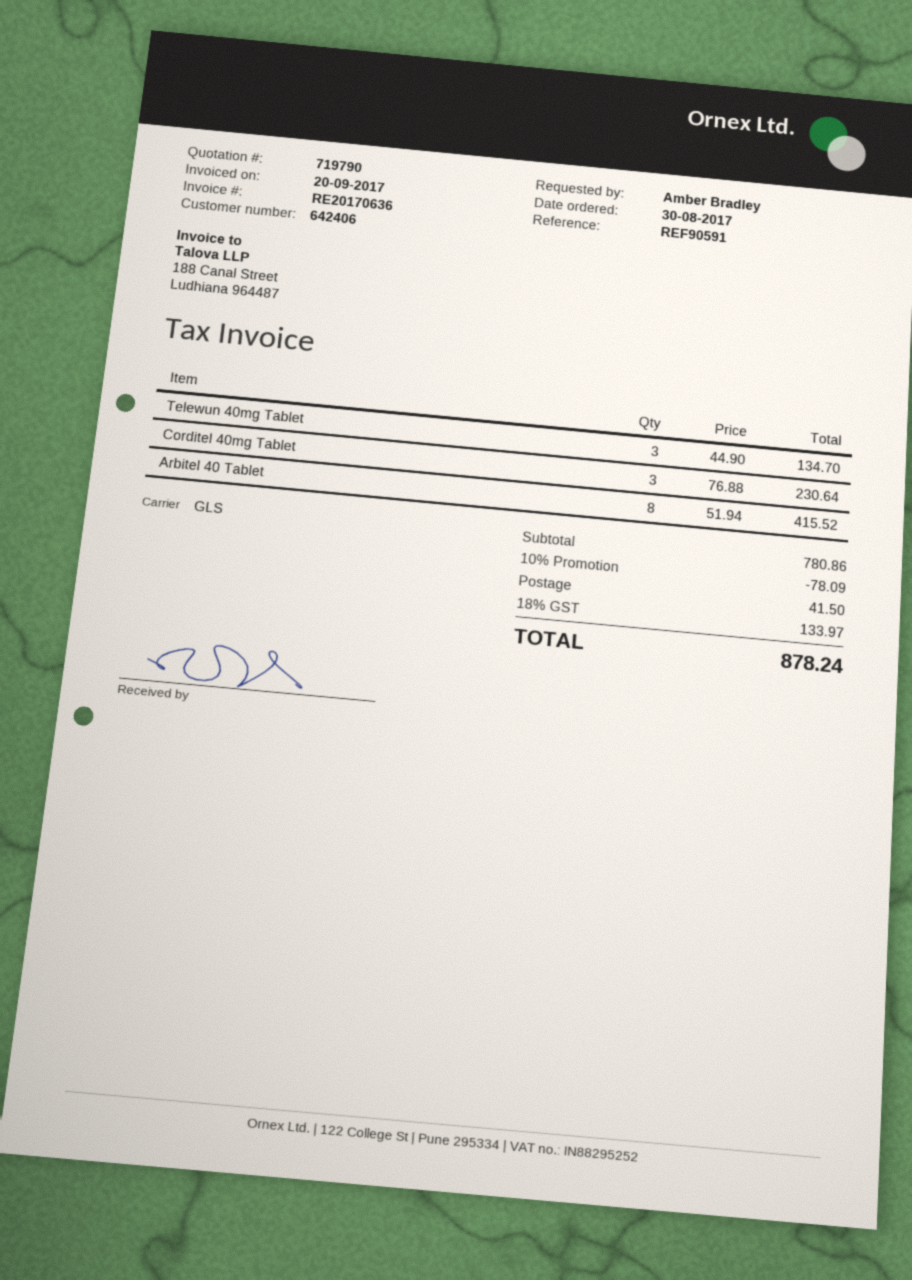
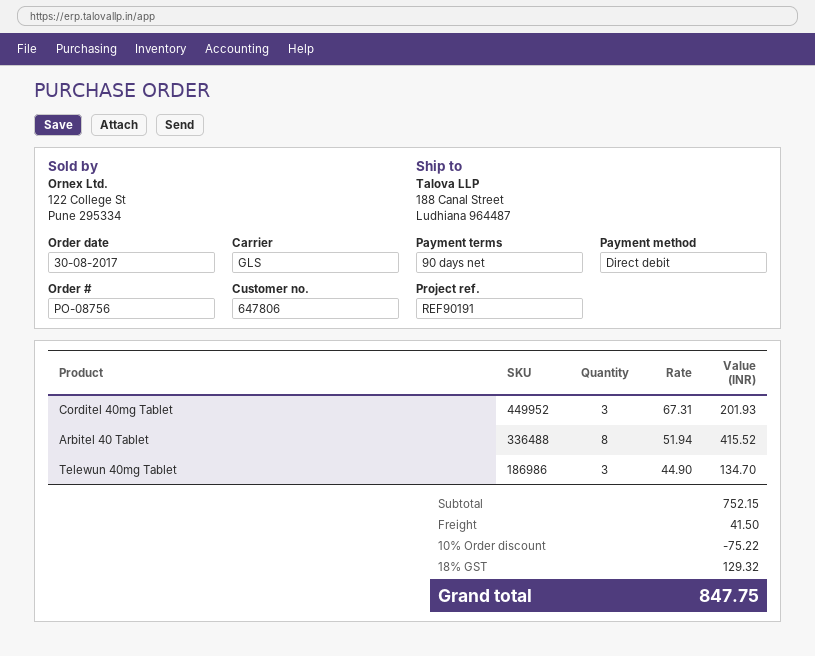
customer number: 642406 -> 647806
reference: REF90591 -> REF90191
Corditel 40mg Tablet: 3 x 76.88 = 230.64 -> 3 x 67.31 = 201.93
subtotal: 780.86 -> 752.15
discount: 10% = 78.09 -> 10% = 75.22
tax: 18% = 133.97 -> 18% = 129.32
total: 878.24 -> 847.75

